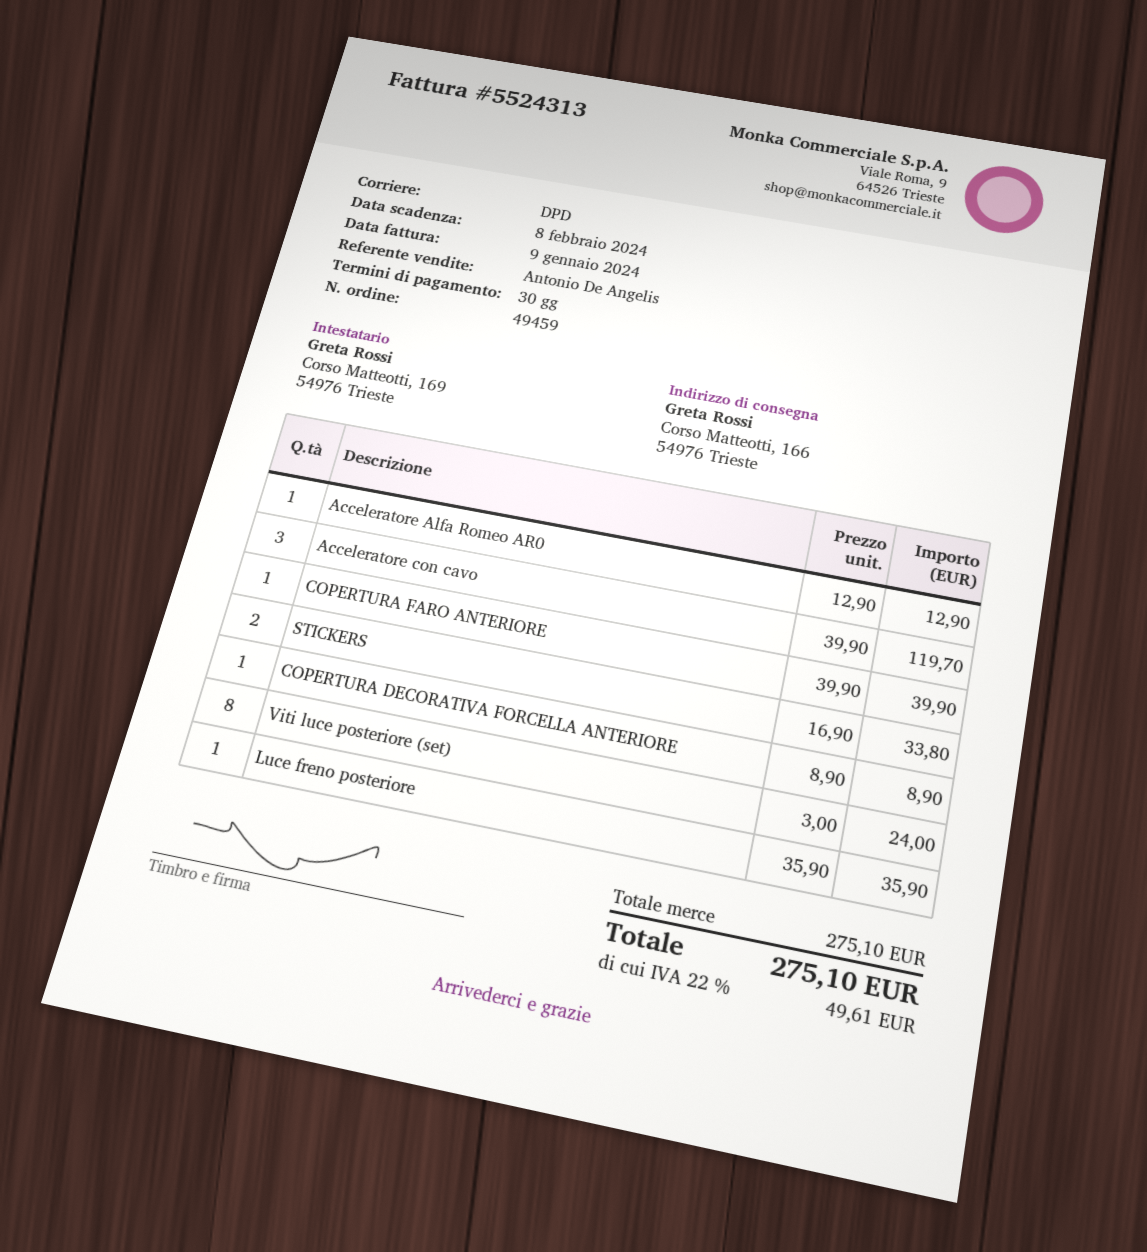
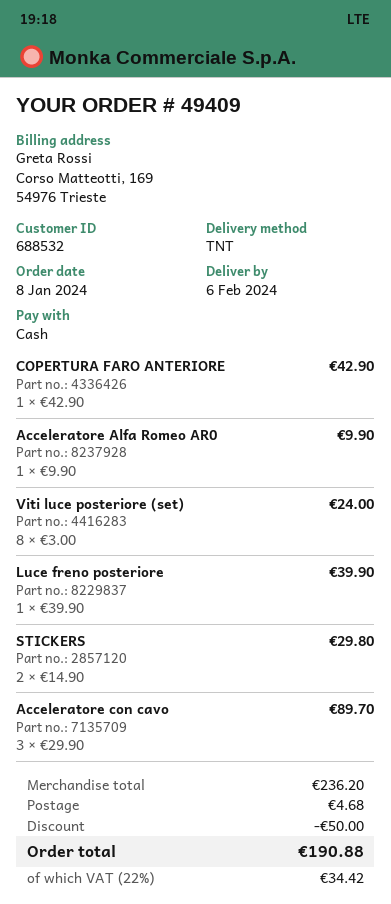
order number: 49459 -> 49409
shipping method: DPD -> TNT
Acceleratore Alfa Romeo AR0: 1 x 12.90 = 12.90 -> 1 x 9.90 = 9.90
Acceleratore con cavo: 3 x 39.90 = 119.70 -> 3 x 29.90 = 89.70
COPERTURA FARO ANTERIORE: 1 x 39.90 = 39.90 -> 1 x 42.90 = 42.90
STICKERS: 2 x 16.90 = 33.80 -> 2 x 14.90 = 29.80
COPERTURA DECORATIVA FORCELLA ANTERIORE: 1 x 8.90 = 8.90 -> none
Luce freno posteriore: 1 x 35.90 = 35.90 -> 1 x 39.90 = 39.90
subtotal: 275.10 -> 236.20
discount: none -> 50.00
shipping: none -> 4.68
tax: 22% = 49.61 -> 22% = 34.42
total: 275.10 -> 190.88

